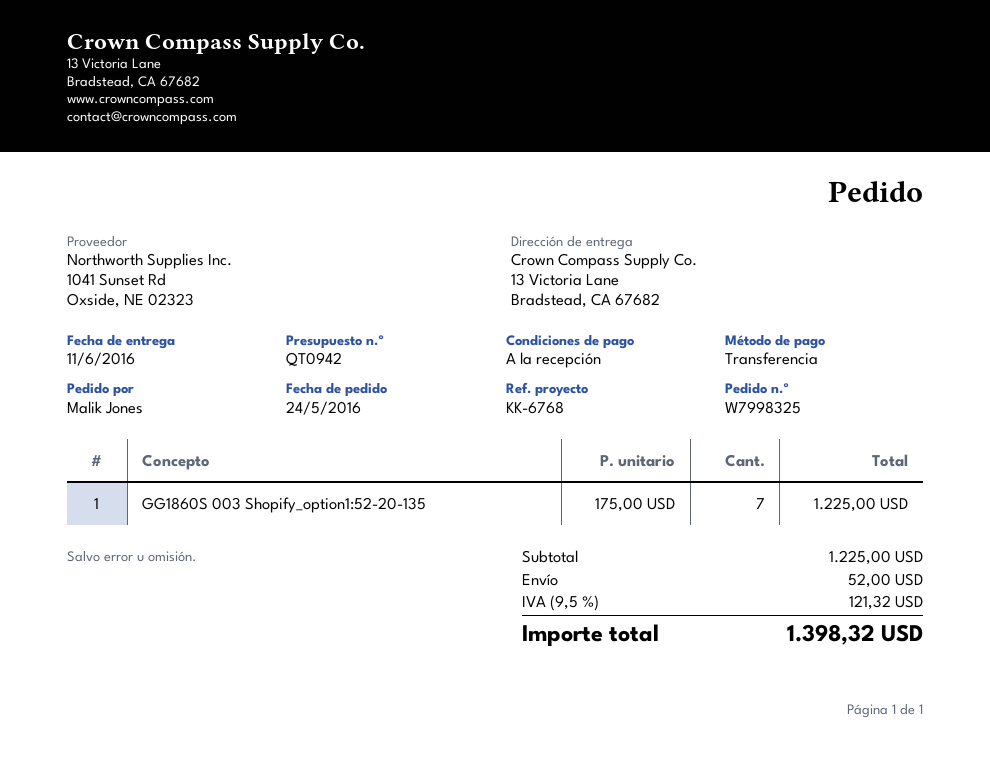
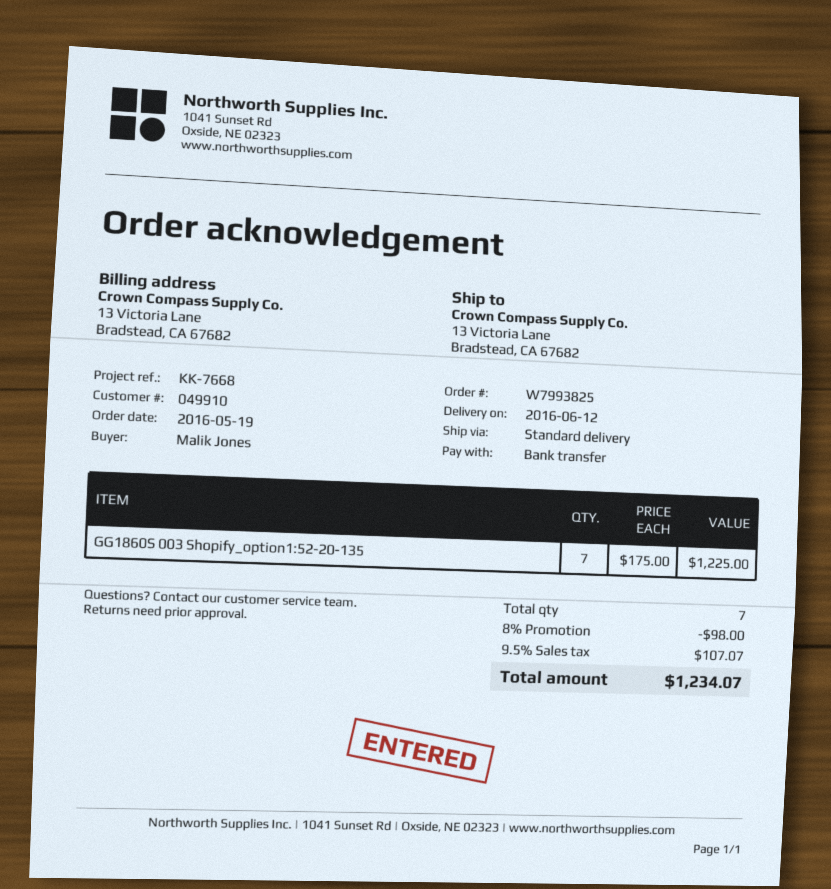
order number: W7998325 -> W7993825
order date: 2016-05-24 -> 2016-05-19
delivery date: 2016-06-11 -> 2016-06-12
reference: KK-6768 -> KK-7668
discount: none -> 8% = 98.00
shipping: 52.00 -> none
tax: 9.5% = 121.32 -> 9.5% = 107.07
total: 1398.32 -> 1234.07

